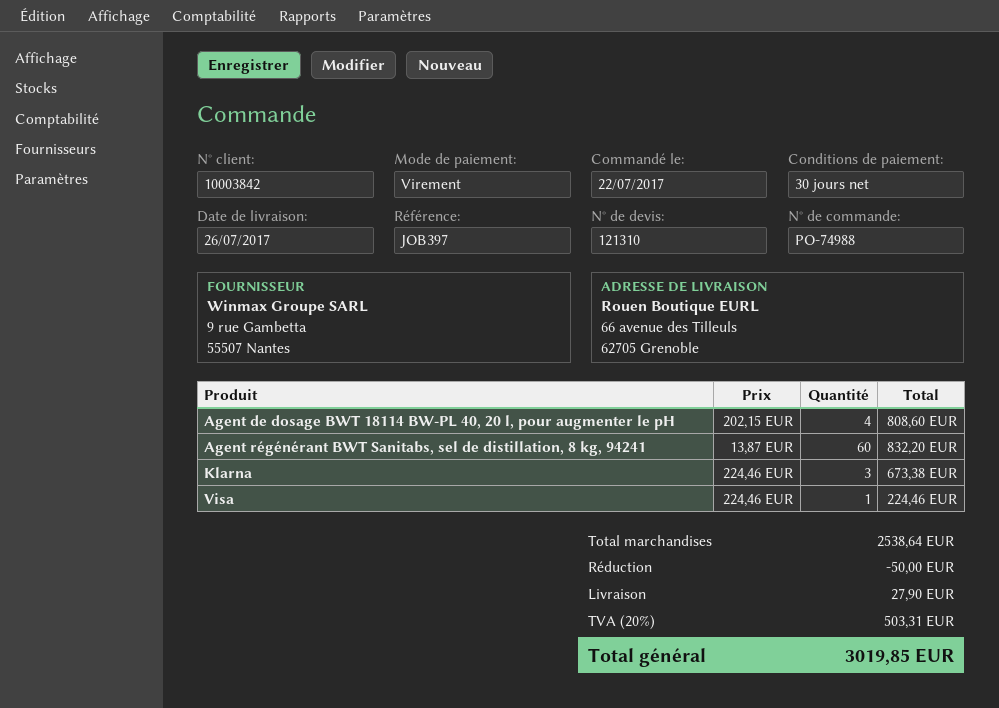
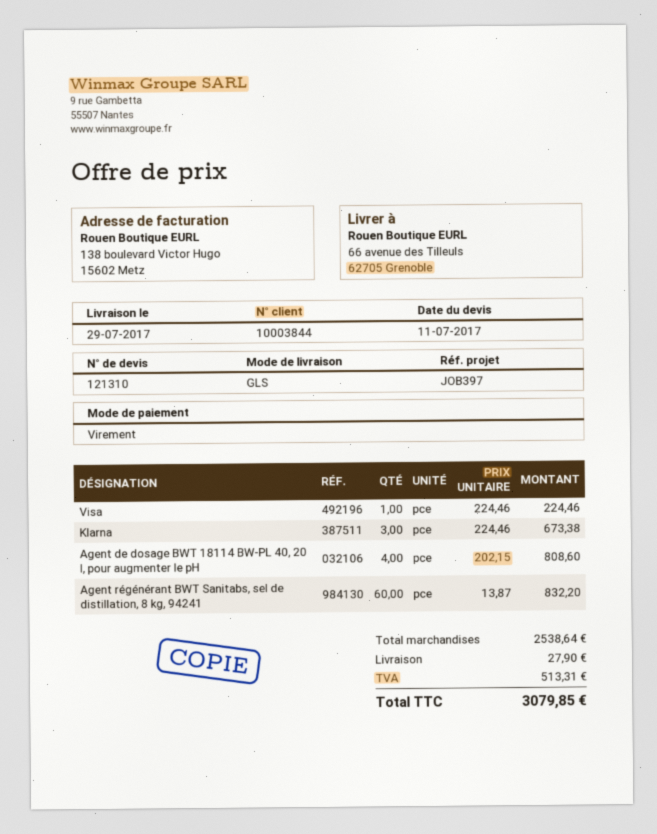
delivery date: 2017-07-26 -> 2017-07-29
customer number: 10003842 -> 10003844
discount: 50.00 -> none
tax: 503.31 -> 513.31
total: 3019.85 -> 3079.85

